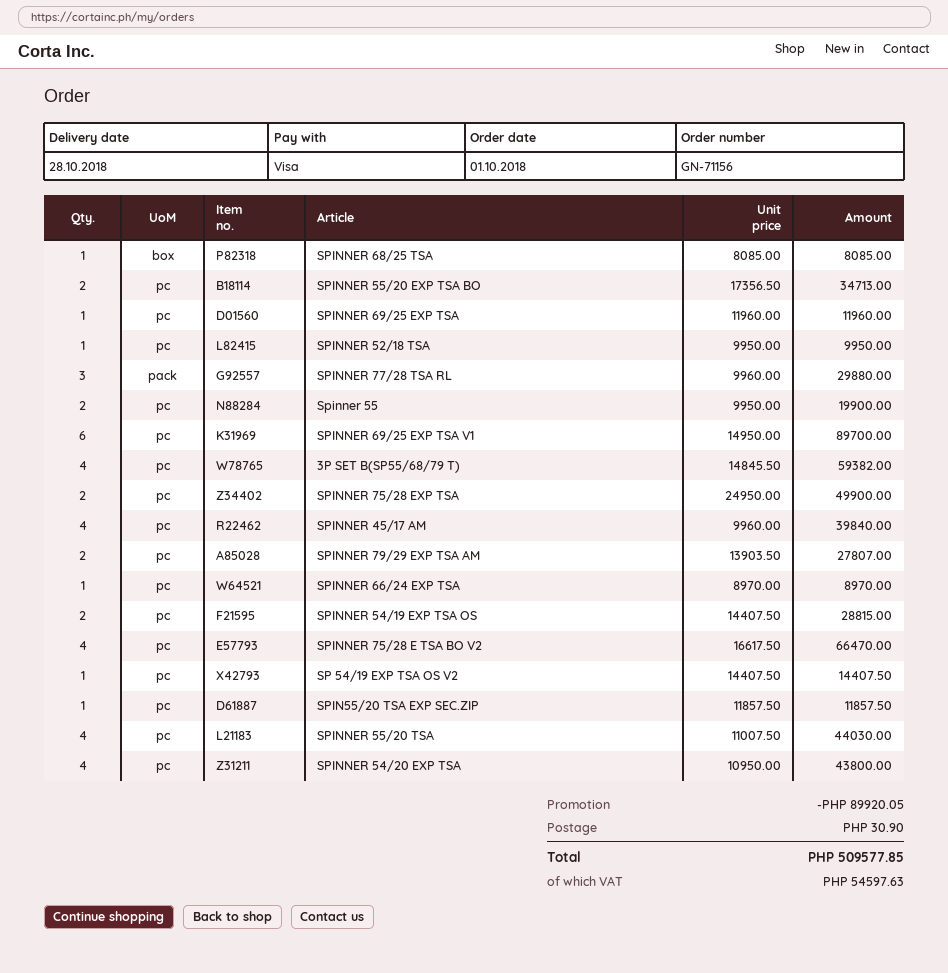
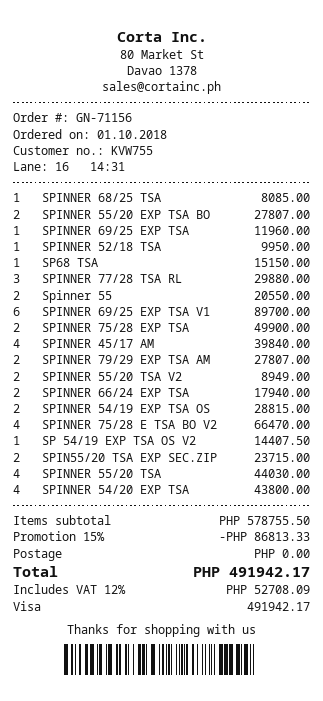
SPINNER 55/20 EXP TSA BO: 2 for 34713.00 -> 2 for 27807.00
Spinner 55: 2 for 19900.00 -> 2 for 20550.00
3P SET B(SP55/68/79 T): 4 for 59382.00 -> none
SPINNER 66/24 EXP TSA: 1 for 8970.00 -> 2 for 17940.00
SPIN55/20 TSA EXP SEC.ZIP: 1 for 11857.50 -> 2 for 23715.00
SP68 TSA: none -> 1 for 15150.00
SPINNER 55/20 TSA V2: none -> 2 for 8949.00
discount: 89920.05 -> 86813.33
shipping: 30.90 -> 0.00
tax: 54597.63 -> 52708.09
total: 509577.85 -> 491942.17

